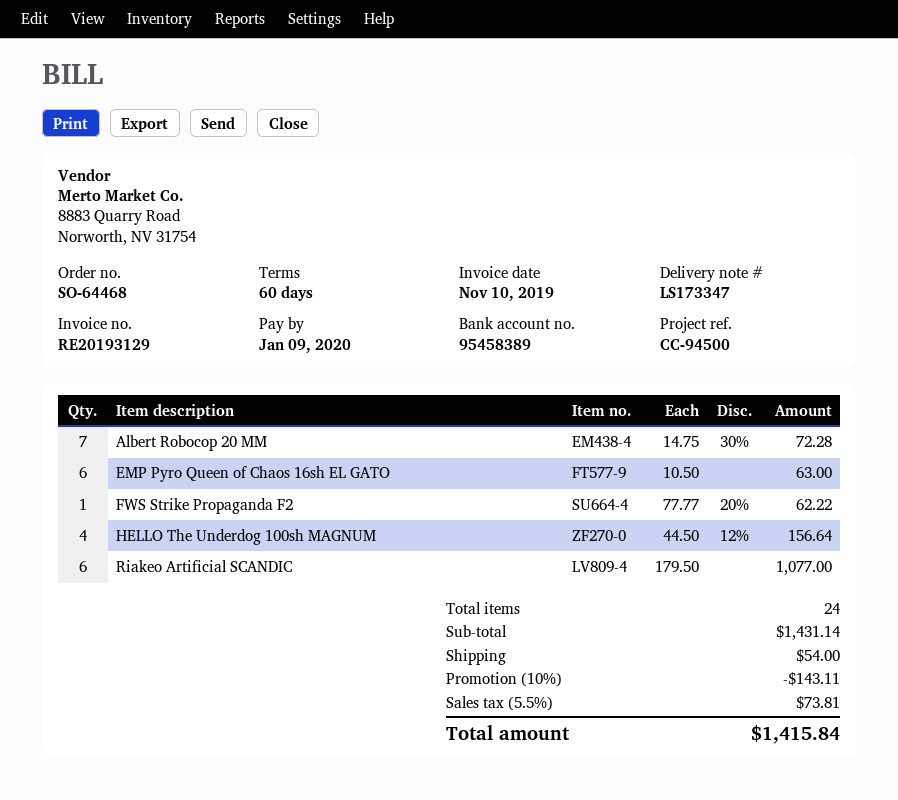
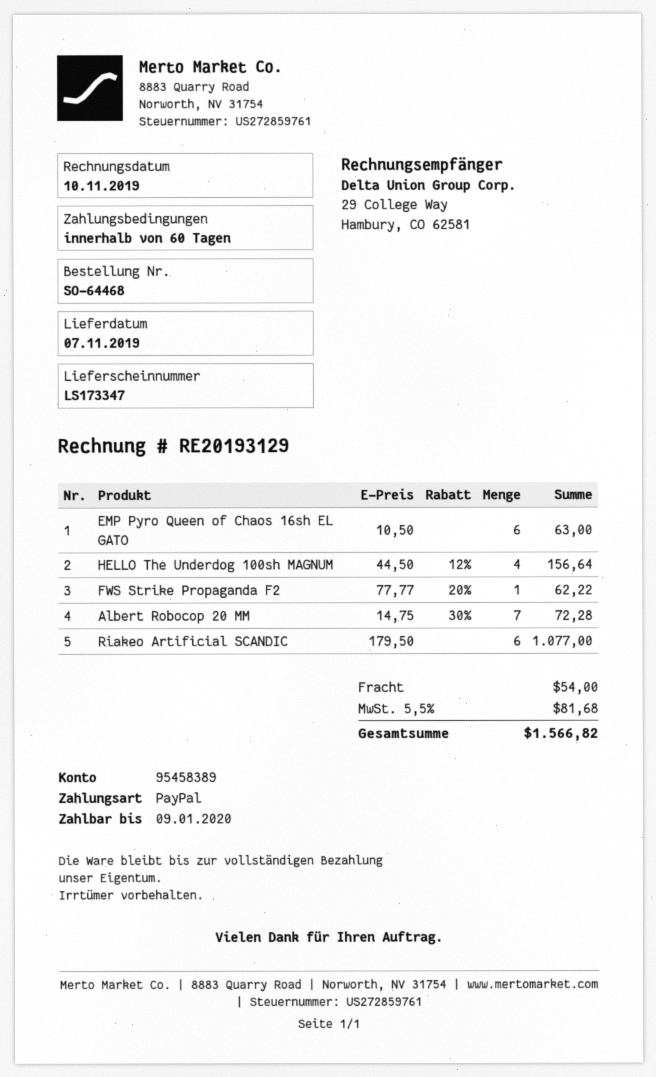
discount: 10% = 143.11 -> none
tax: 5.5% = 73.81 -> 5.5% = 81.68
total: 1415.84 -> 1566.82

